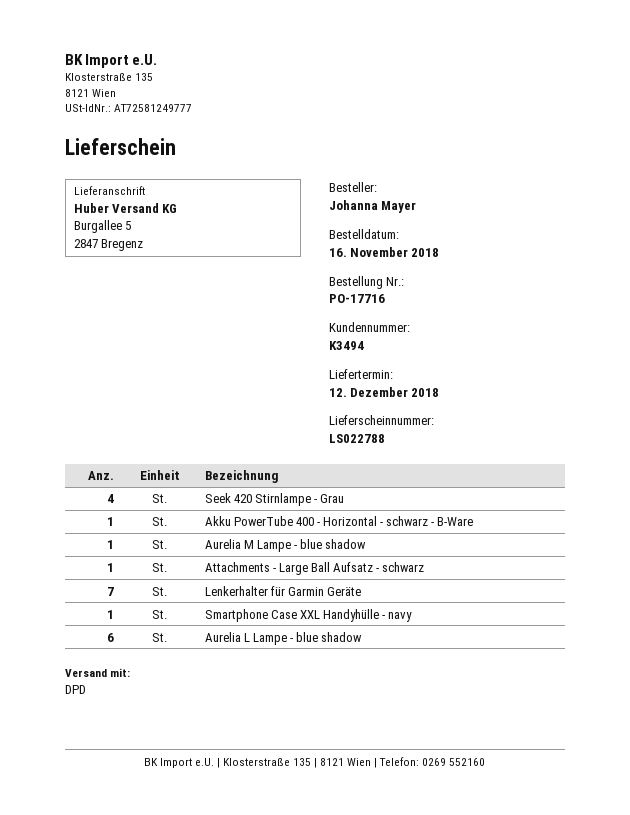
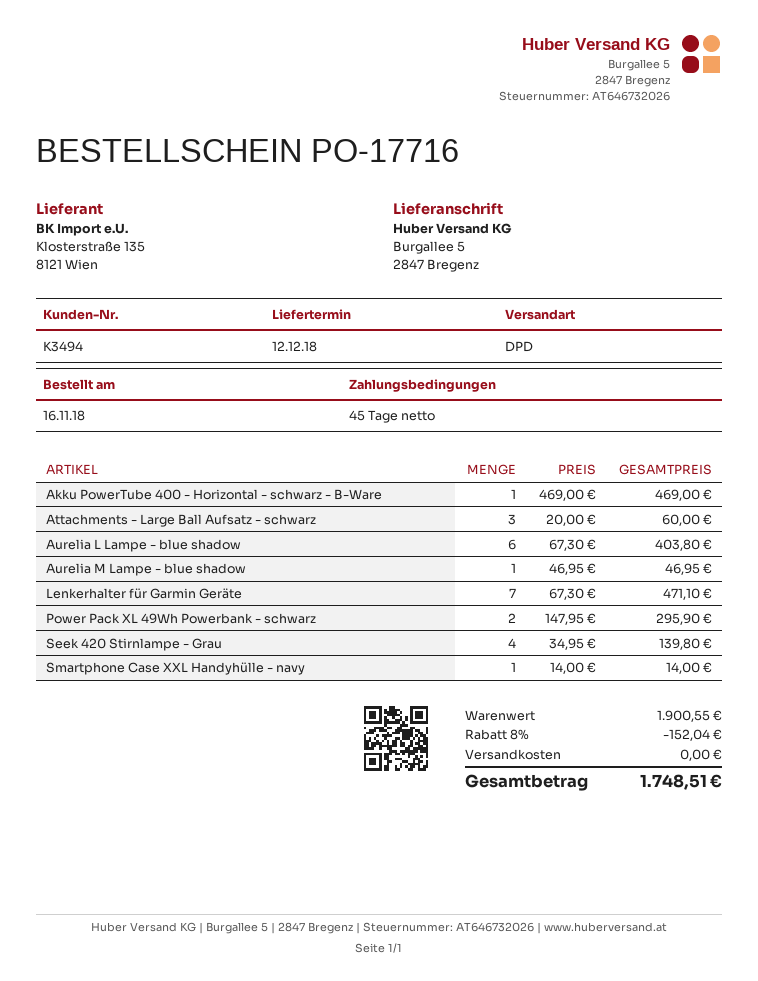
Attachments - Large Ball Aufsatz - schwarz: 1 -> 3
Power Pack XL 49Wh Powerbank - schwarz: none -> 2

